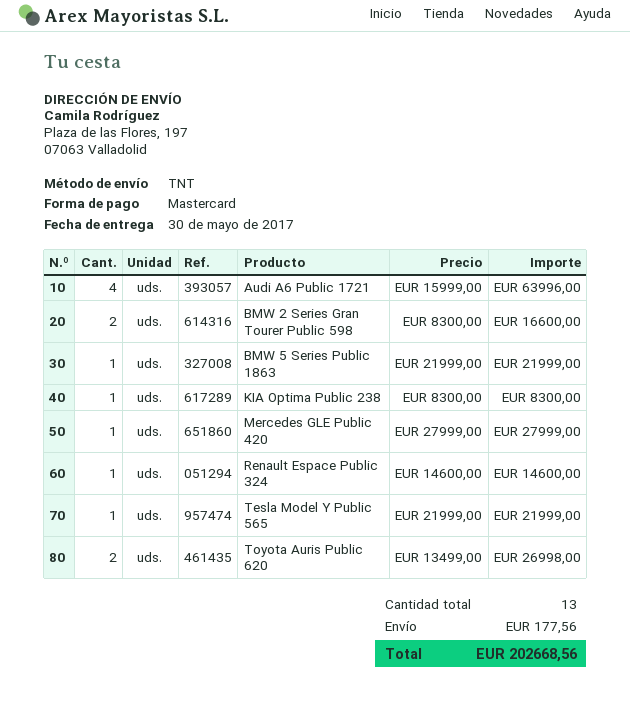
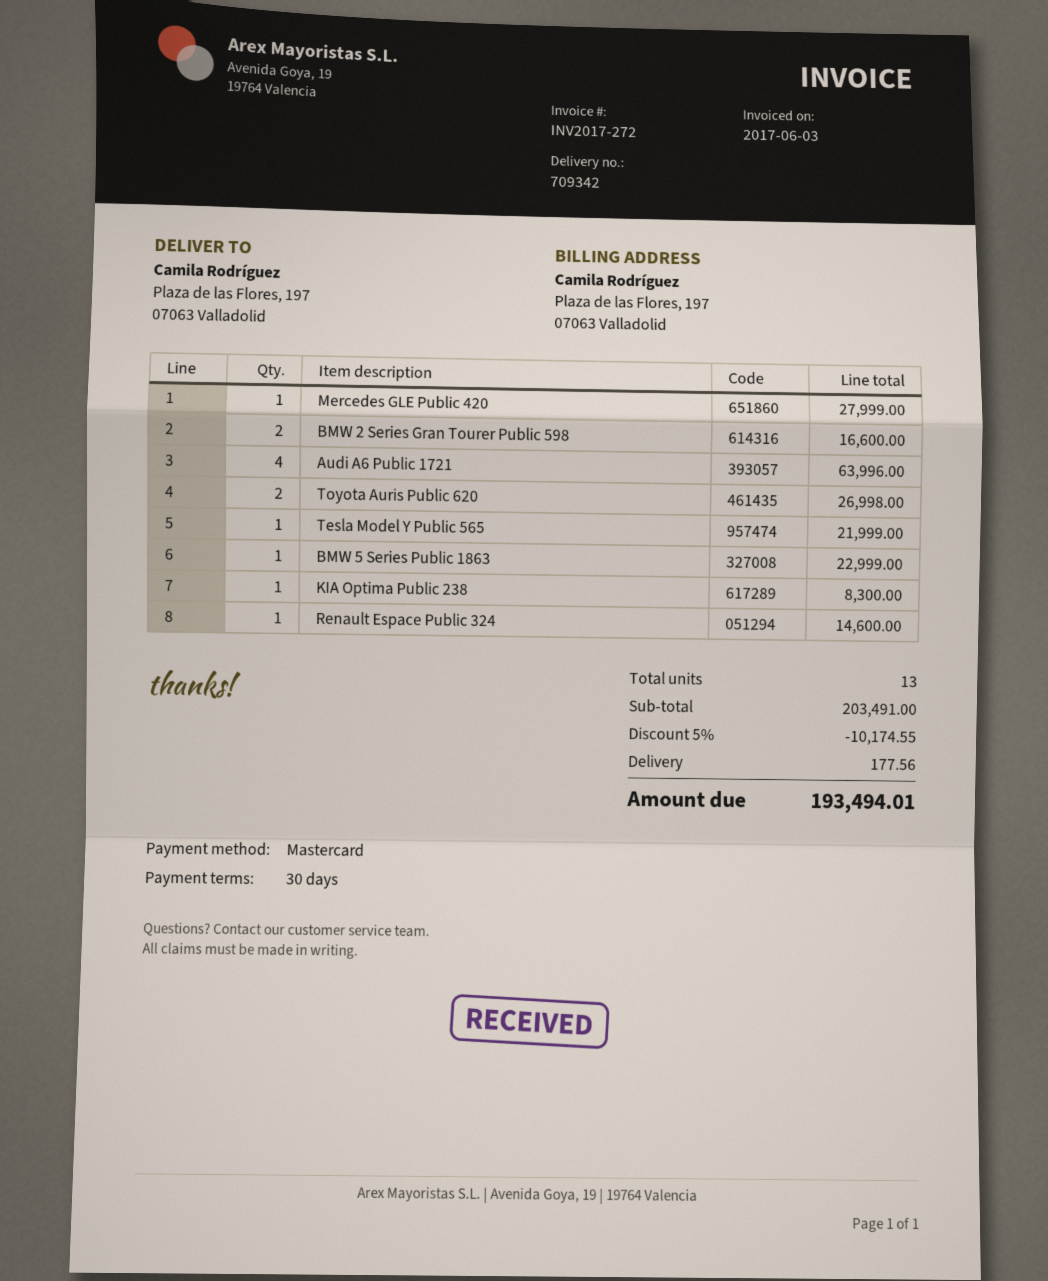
BMW 5 Series Public 1863: 1 for 21999.00 -> 1 for 22999.00
discount: none -> 5% = 10174.55
total: 202668.56 -> 193494.01

